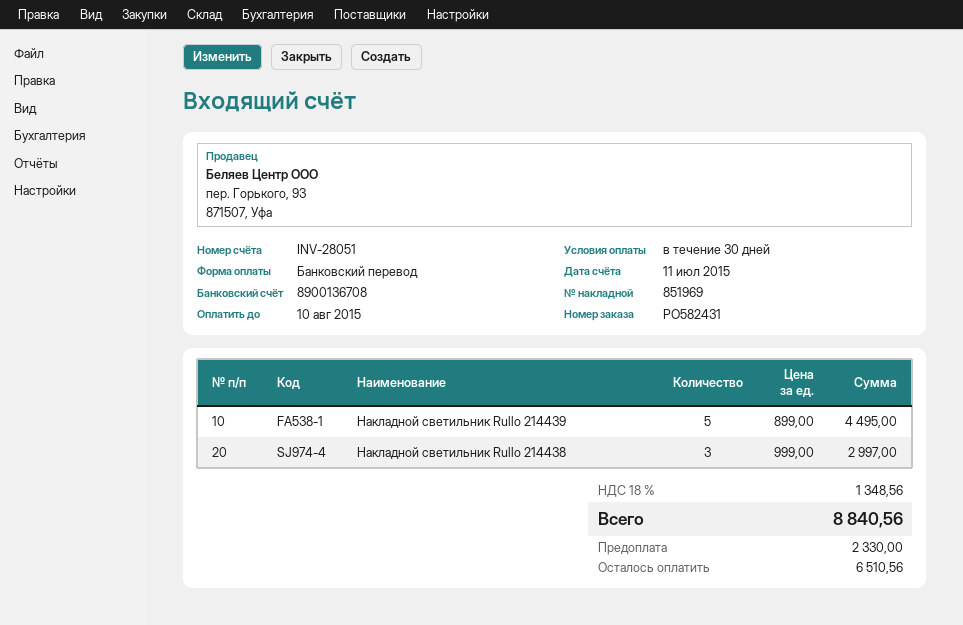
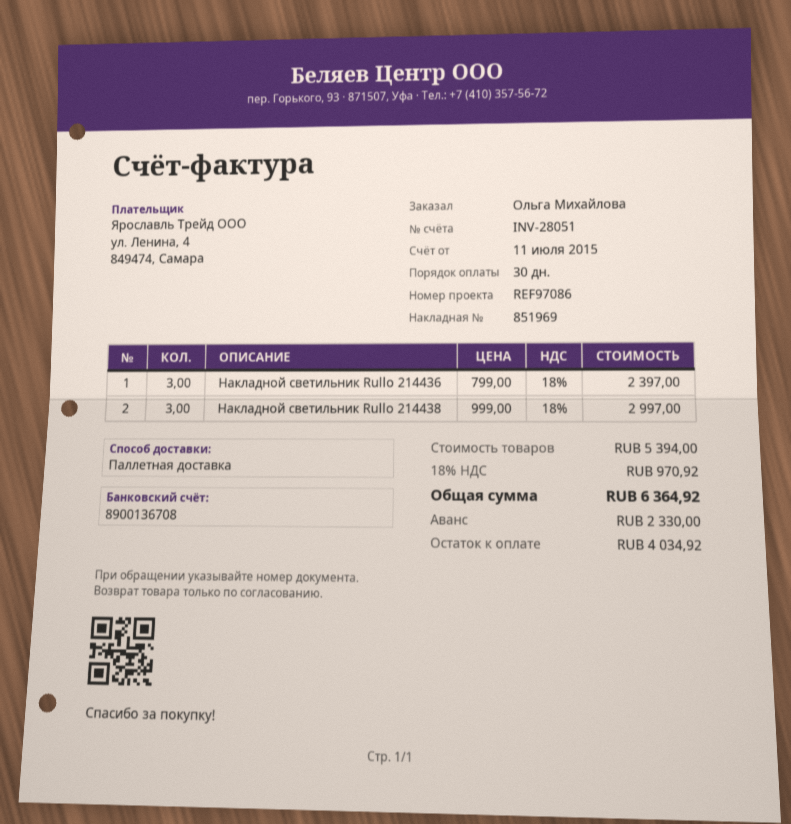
Накладной светильник Rullo 214439: 5 x 899.00 = 4495.00 -> none
Накладной светильник Rullo 214436: none -> 3 x 799.00 = 2397.00
tax: 18% = 1348.56 -> 18% = 970.92
total: 8840.56 -> 6364.92
balance: 6510.56 -> 4034.92

